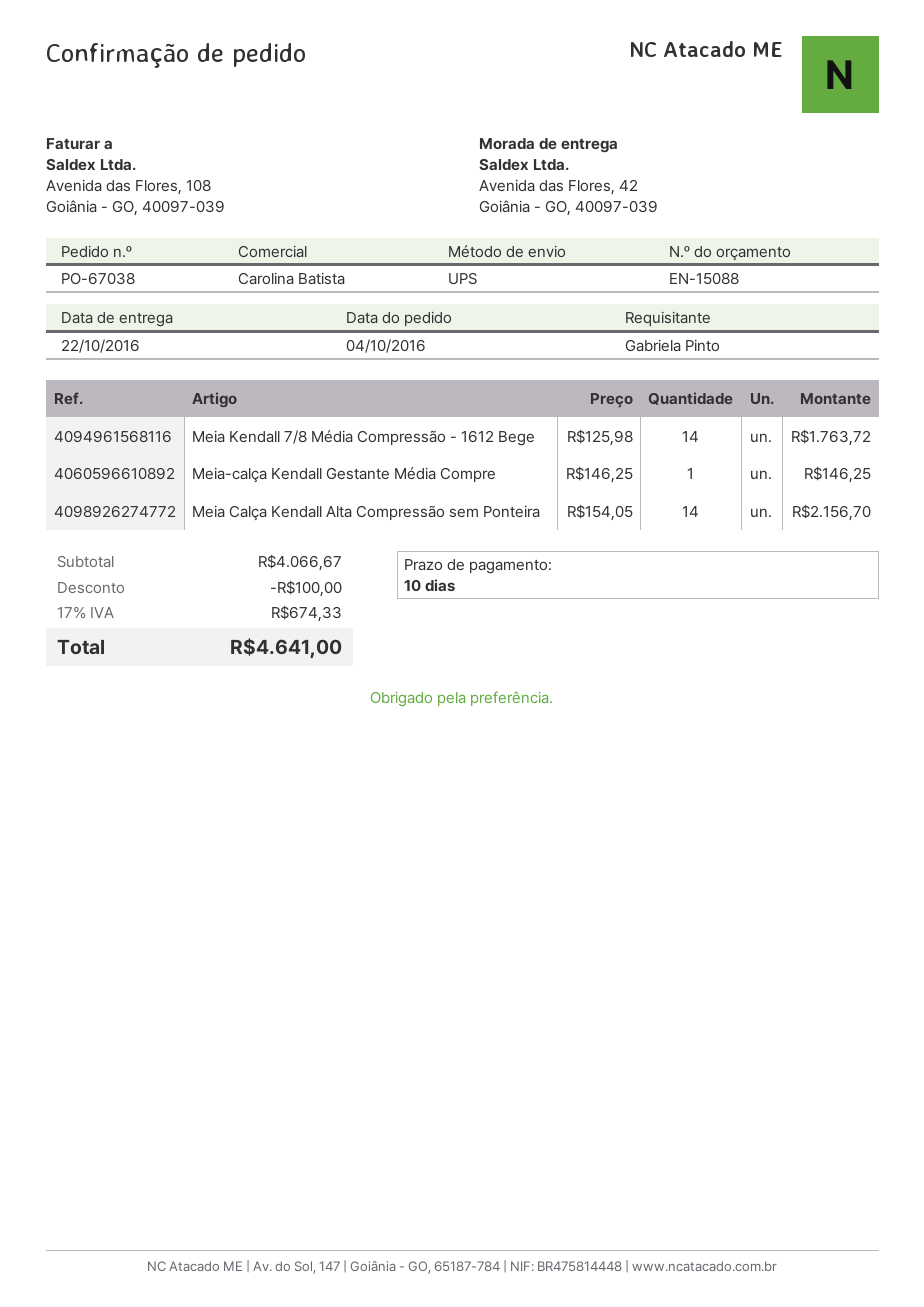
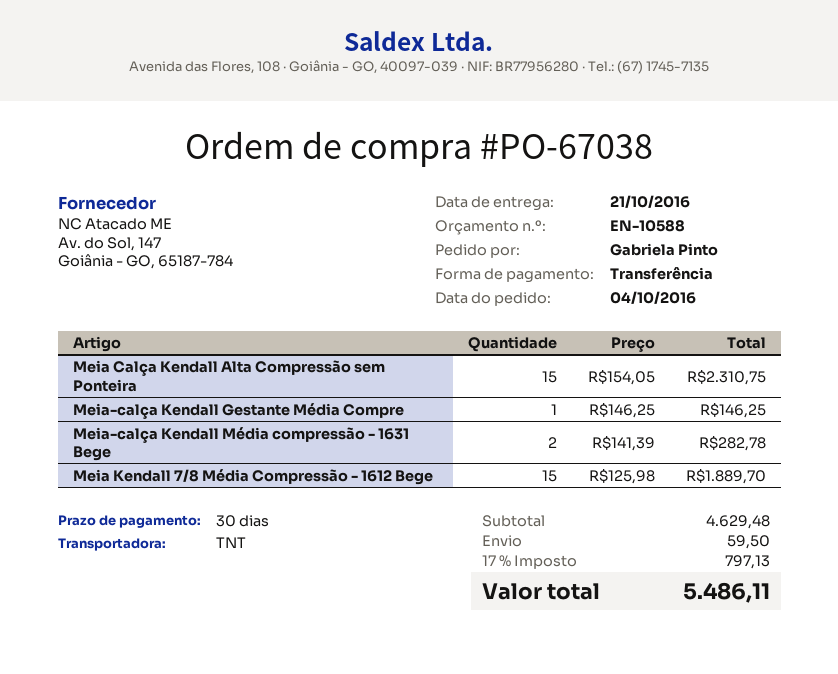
quote number: EN-15088 -> EN-10588
delivery date: 2016-10-22 -> 2016-10-21
payment terms: 10 days -> 30 days
shipping method: UPS -> TNT
Meia Kendall 7/8 Média Compressão - 1612 Bege: 14 x 125.98 = 1763.72 -> 15 x 125.98 = 1889.70
Meia Calça Kendall Alta Compressão sem Ponteira: 14 x 154.05 = 2156.70 -> 15 x 154.05 = 2310.75
Meia-calça Kendall Média compressão - 1631 Bege: none -> 2 x 141.39 = 282.78
subtotal: 4066.67 -> 4629.48
discount: 100.00 -> none
shipping: none -> 59.50
tax: 17% = 674.33 -> 17% = 797.13
total: 4641.00 -> 5486.11

